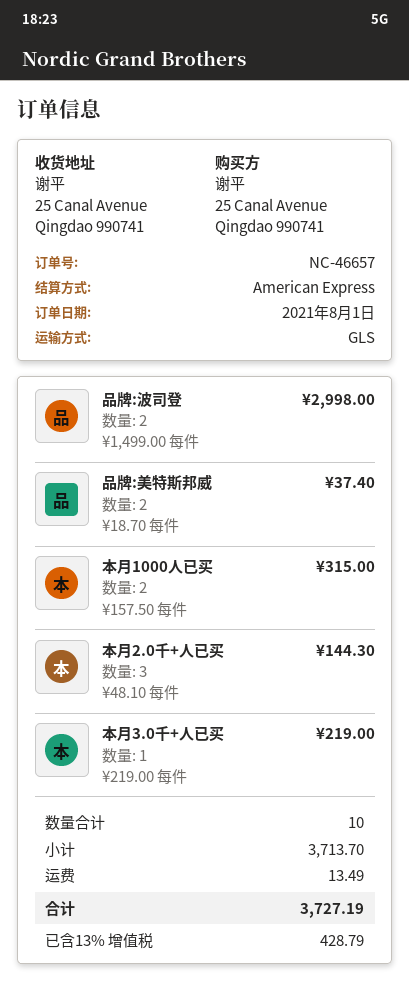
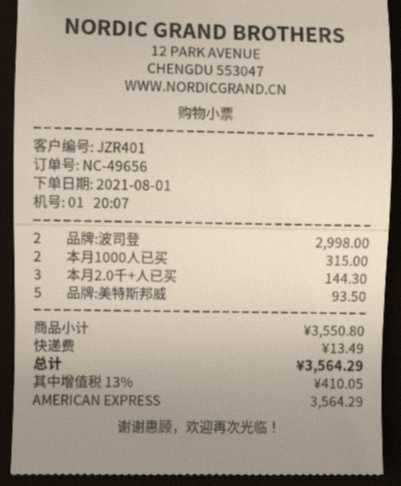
order number: NC-46657 -> NC-49656
品牌:美特斯邦威: 2 for 37.40 -> 5 for 93.50
本月3.0千+人已买: 1 for 219.00 -> none
subtotal: 3713.70 -> 3550.80
tax: 13% = 428.79 -> 13% = 410.05
total: 3727.19 -> 3564.29

